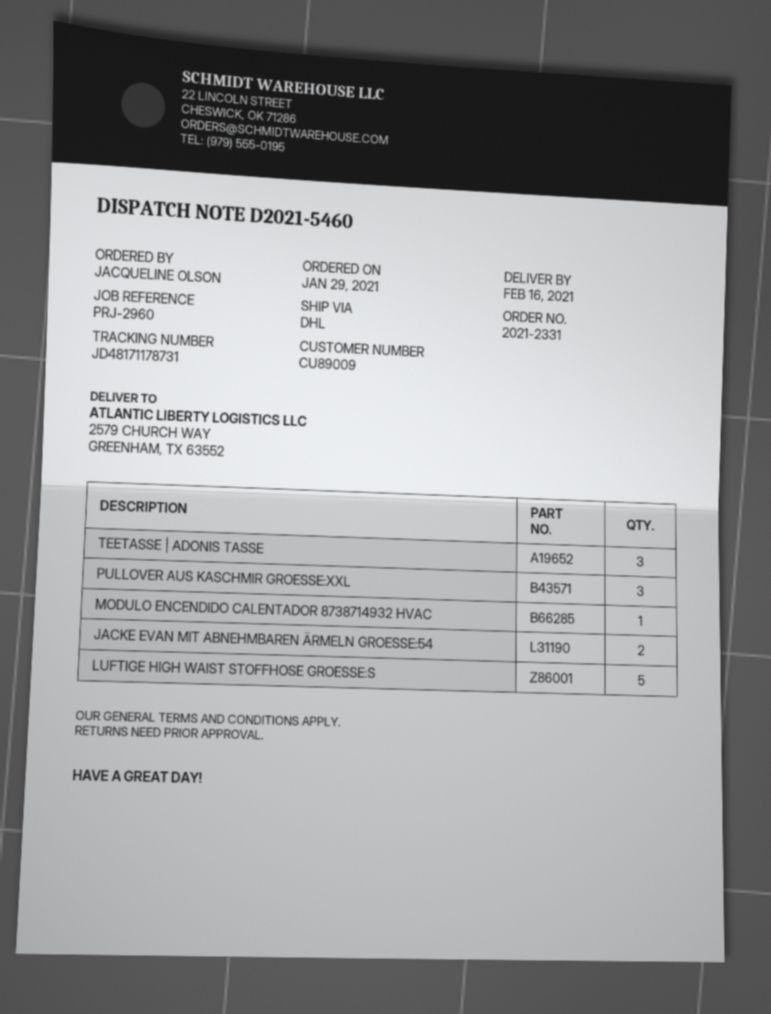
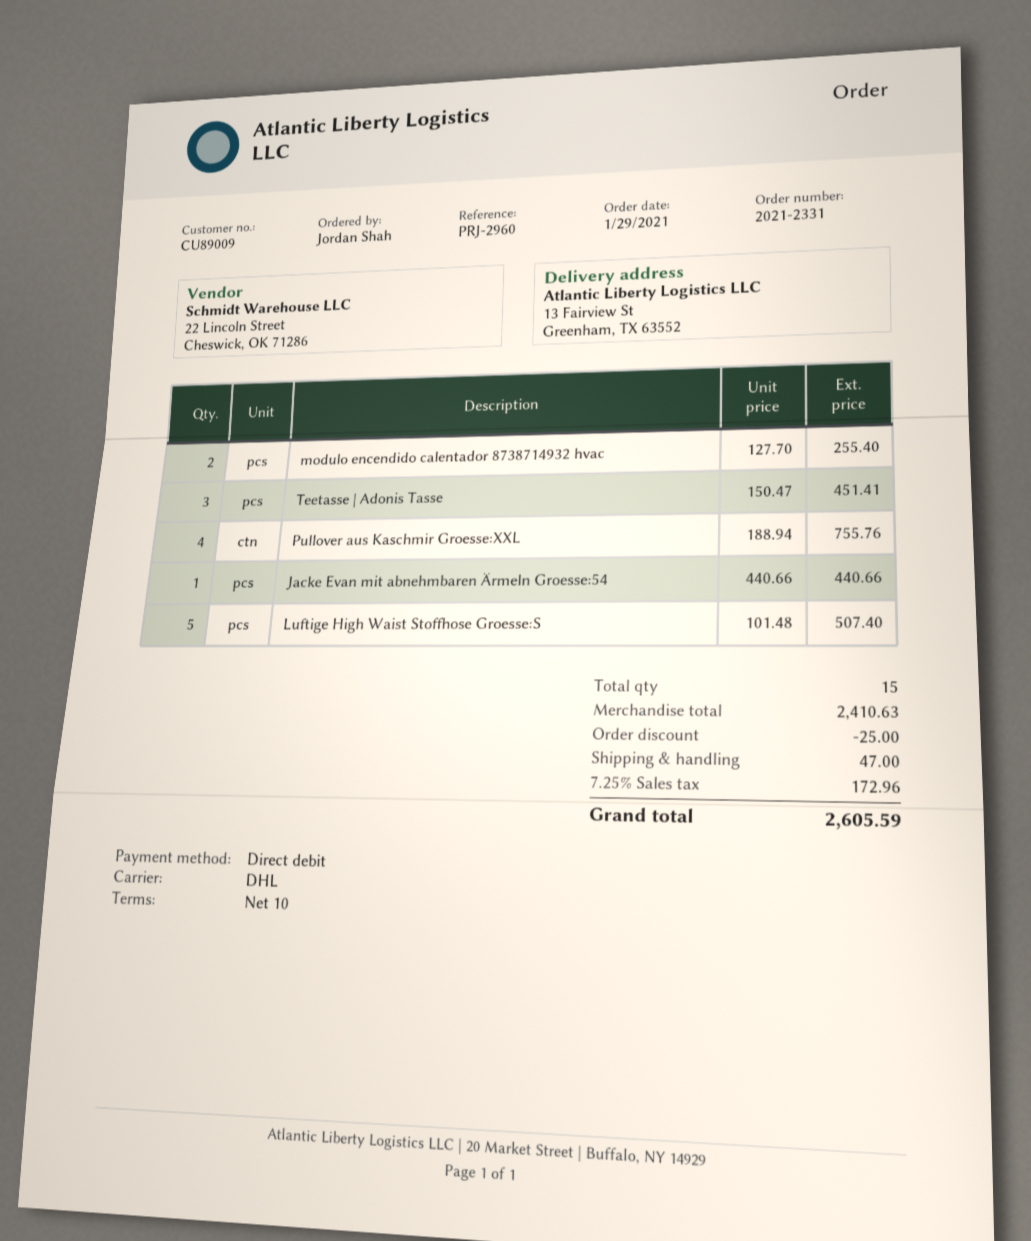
ordered by: JACQUELINE OLSON -> Jordan Shah
ship to: 2579 CHURCH WAY, GREENHAM, TX 63552 -> 13 Fairview St, Greenham, TX 63552
PULLOVER AUS KASCHMIR GROESSE:XXL: 3 -> 4
MODULO ENCENDIDO CALENTADOR 8738714932 HVAC: 1 -> 2
JACKE EVAN MIT ABNEHMBAREN ÄRMELN GROESSE:54: 2 -> 1

